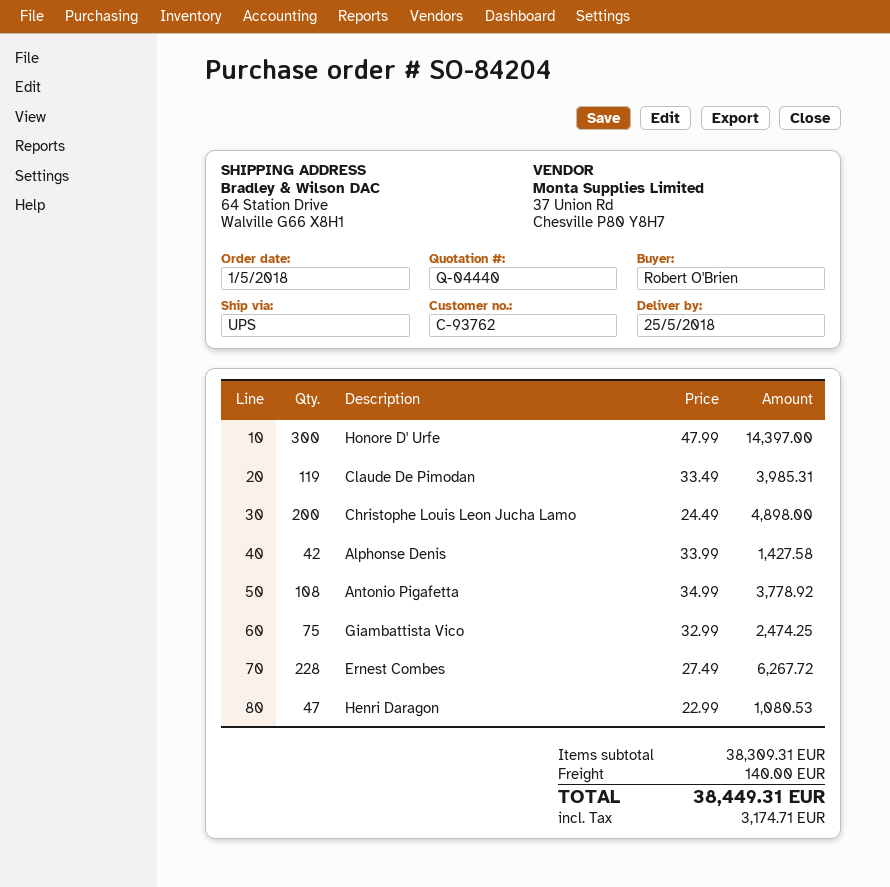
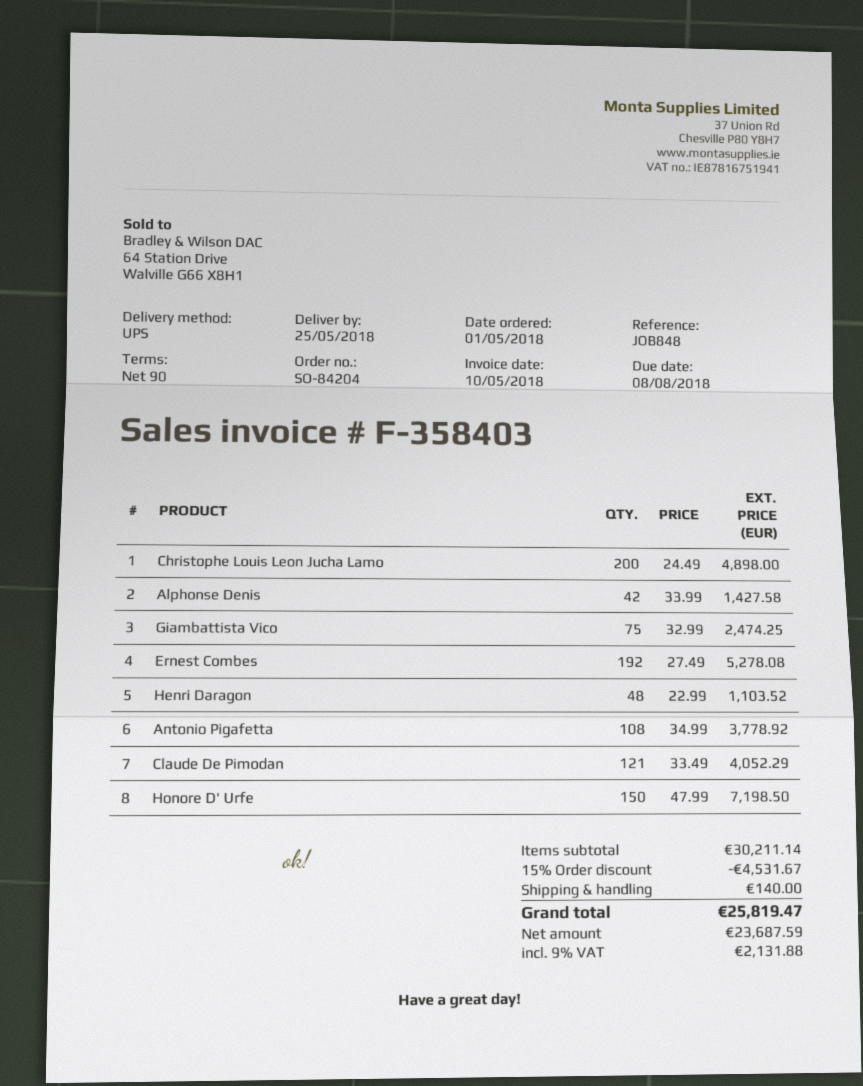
Honore D' Urfe: 300 x 47.99 = 14397.00 -> 150 x 47.99 = 7198.50
Claude De Pimodan: 119 x 33.49 = 3985.31 -> 121 x 33.49 = 4052.29
Ernest Combes: 228 x 27.49 = 6267.72 -> 192 x 27.49 = 5278.08
Henri Daragon: 47 x 22.99 = 1080.53 -> 48 x 22.99 = 1103.52
subtotal: 38309.31 -> 30211.14
discount: none -> 15% = 4531.67
tax: 3174.71 -> 2131.88
total: 38449.31 -> 25819.47

